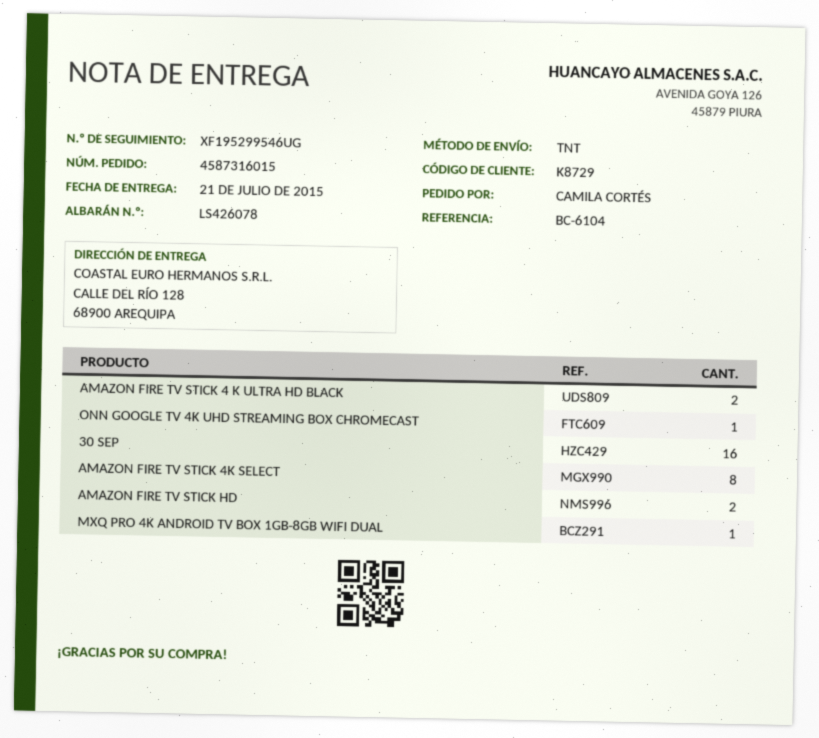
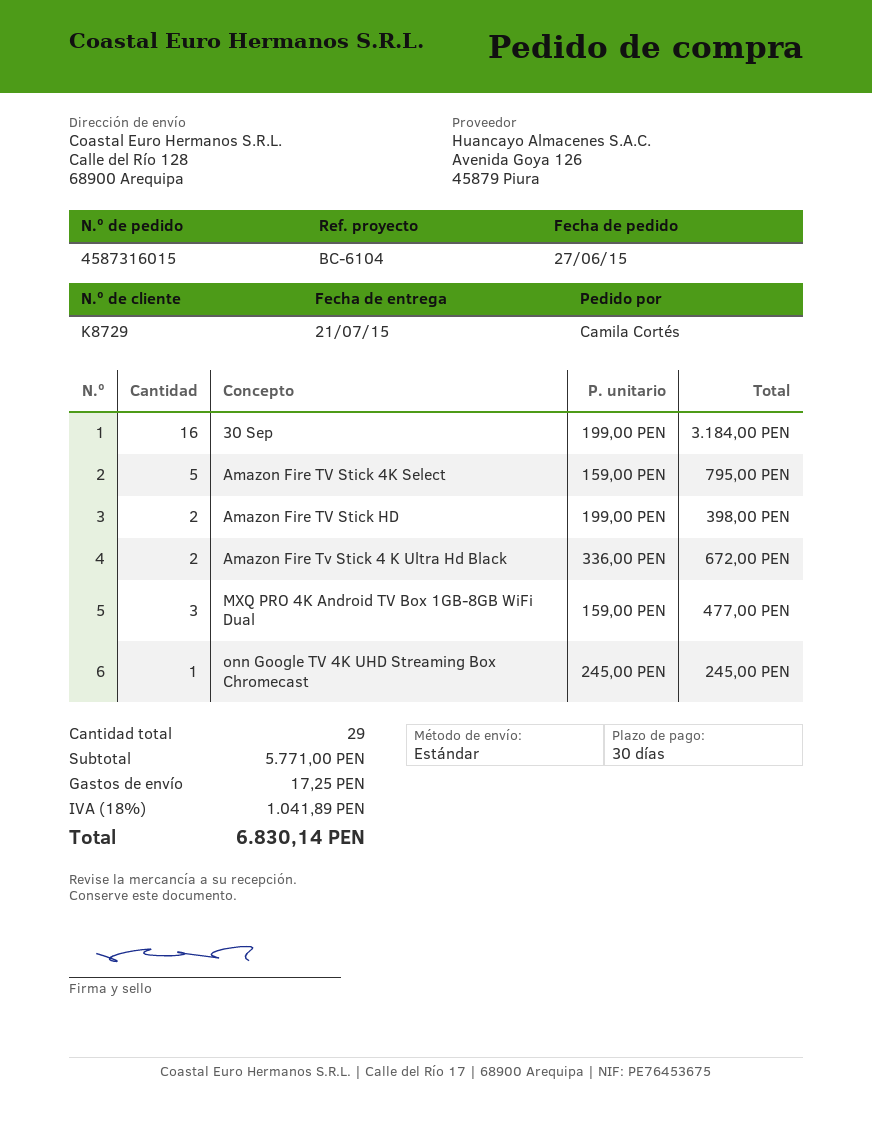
shipping method: TNT -> standard
AMAZON FIRE TV STICK 4K SELECT: 8 -> 5
MXQ PRO 4K ANDROID TV BOX 1GB-8GB WIFI DUAL: 1 -> 3

